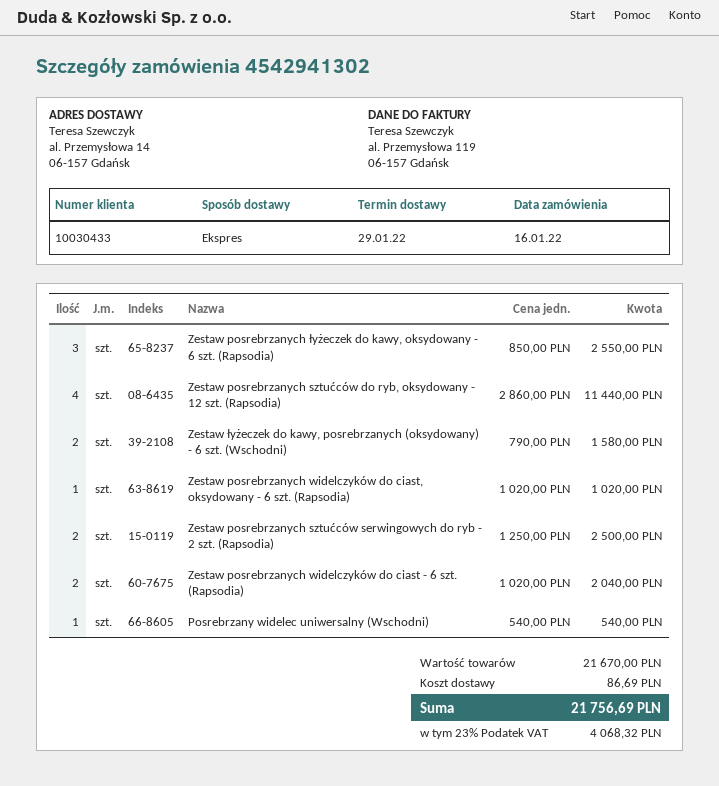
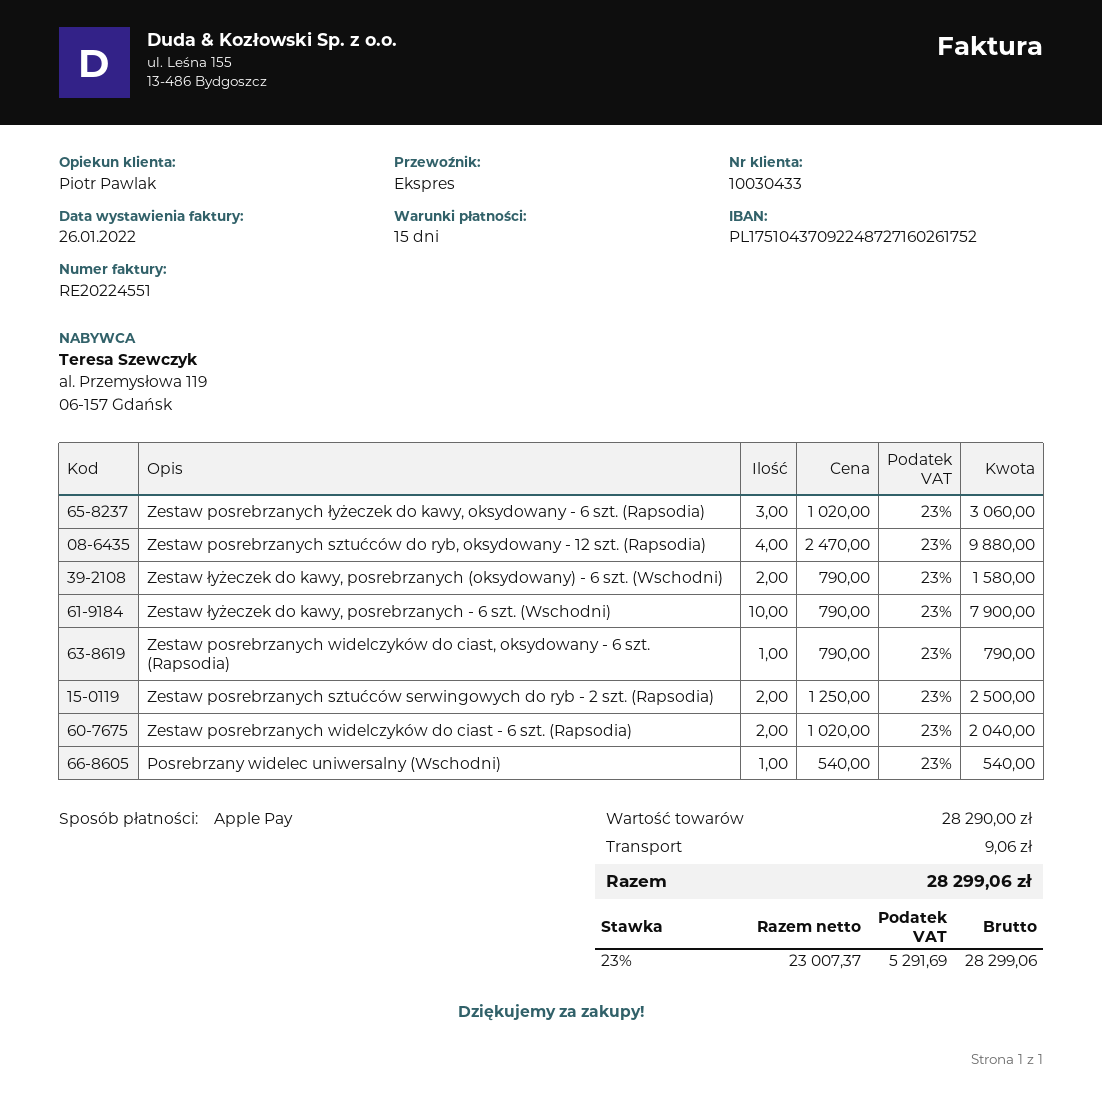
Zestaw posrebrzanych łyżeczek do kawy, oksydowany - 6 szt. (Rapsodia): 3 x 850.00 = 2550.00 -> 3 x 1020.00 = 3060.00
Zestaw posrebrzanych sztućców do ryb, oksydowany - 12 szt. (Rapsodia): 4 x 2860.00 = 11440.00 -> 4 x 2470.00 = 9880.00
Zestaw posrebrzanych widelczyków do ciast, oksydowany - 6 szt. (Rapsodia): 1 x 1020.00 = 1020.00 -> 1 x 790.00 = 790.00
Zestaw łyżeczek do kawy, posrebrzanych - 6 szt. (Wschodni): none -> 10 x 790.00 = 7900.00
subtotal: 21670.00 -> 28290.00
shipping: 86.69 -> 9.06
tax: 23% = 4068.32 -> 23% = 5291.69
total: 21756.69 -> 28299.06

